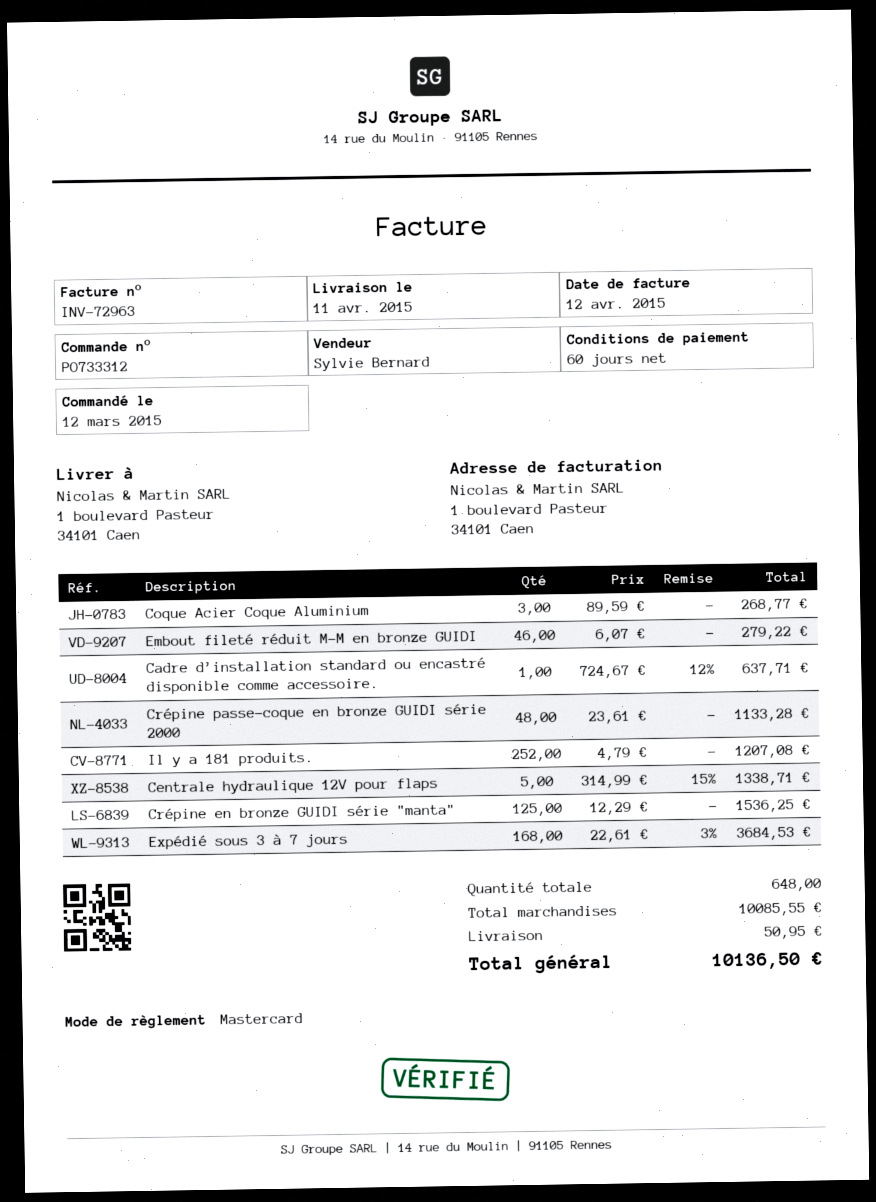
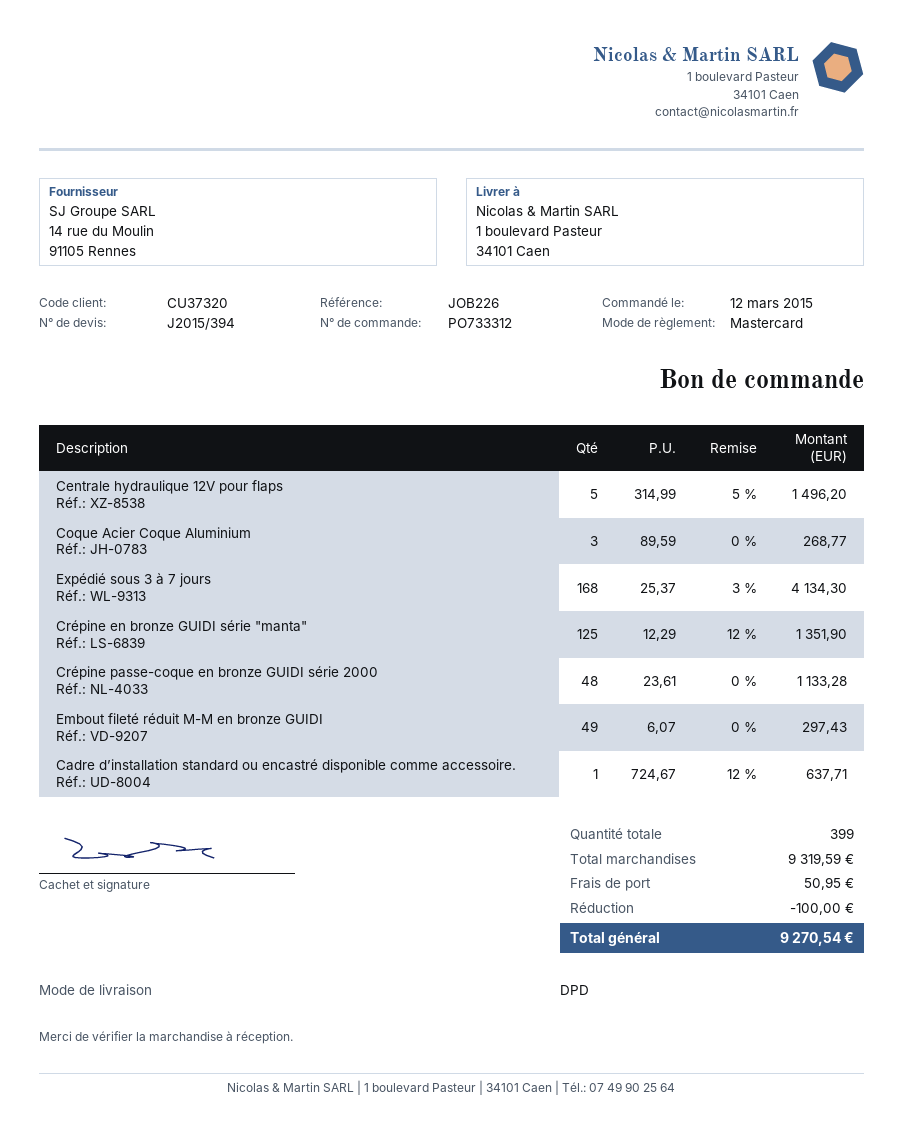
Embout fileté réduit M-M en bronze GUIDI: 46 x 6.07 = 279.22 -> 49 x 6.07 = 297.43
Il y a 181 produits.: 252 x 4.79 = 1207.08 -> none
Centrale hydraulique 12V pour flaps: 5 x 314.99 - 15% = 1338.71 -> 5 x 314.99 - 5% = 1496.20
Crépine en bronze GUIDI série "manta": 125 x 12.29 = 1536.25 -> 125 x 12.29 - 12% = 1351.90
Expédié sous 3 à 7 jours: 168 x 22.61 - 3% = 3684.53 -> 168 x 25.37 - 3% = 4134.30
total quantity: 648 -> 399
subtotal: 10085.55 -> 9319.59
discount: none -> 100.00
total: 10136.50 -> 9270.54

